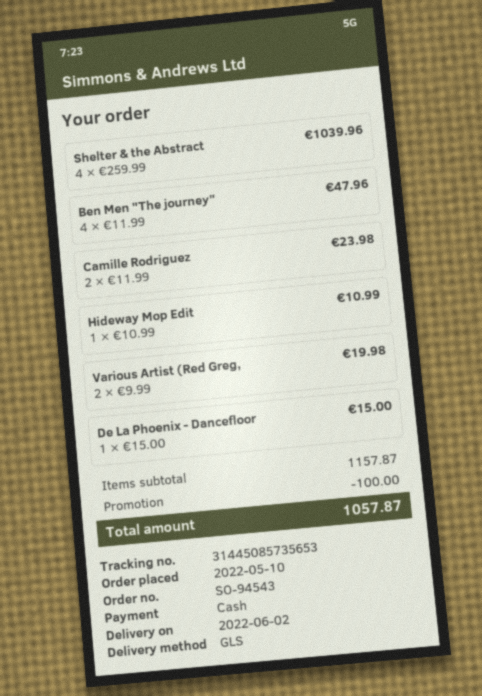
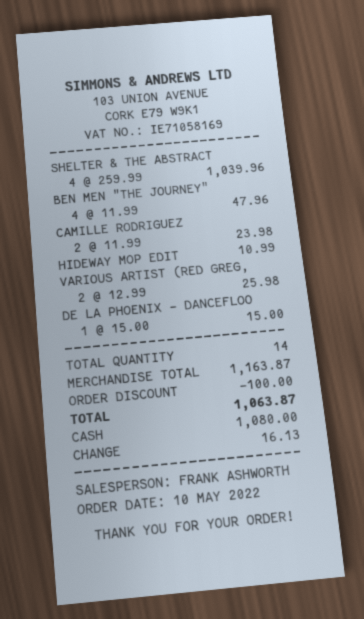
Various Artist (Red Greg,: 2 x 9.99 = 19.98 -> 2 x 12.99 = 25.98
subtotal: 1157.87 -> 1163.87
total: 1057.87 -> 1063.87

